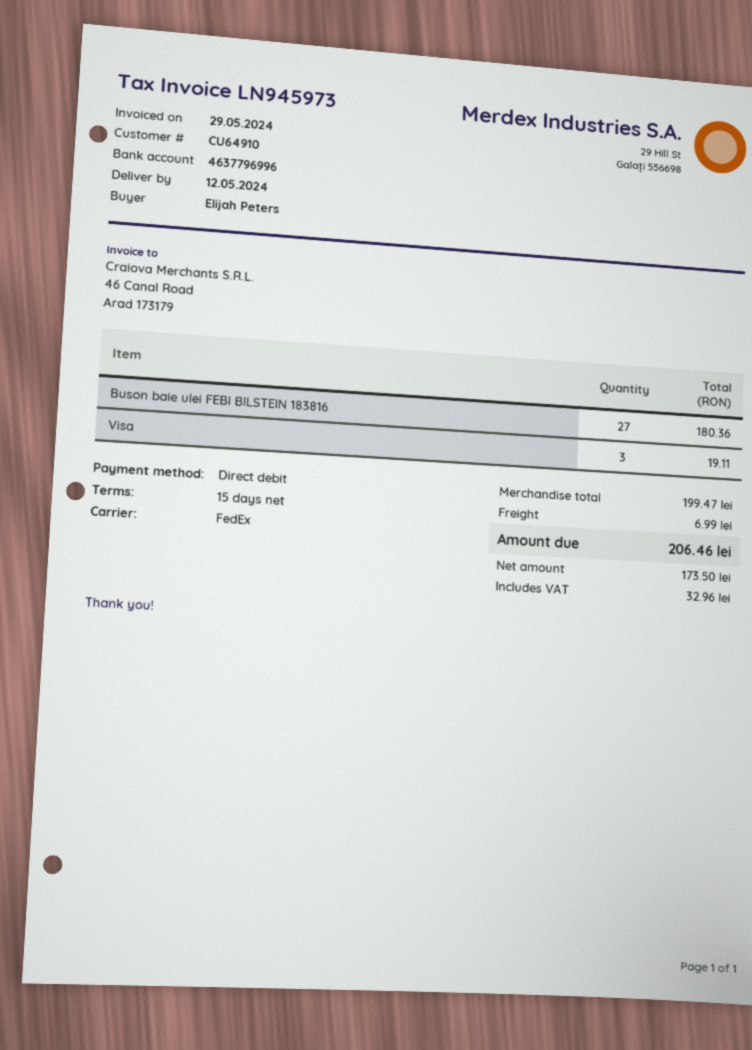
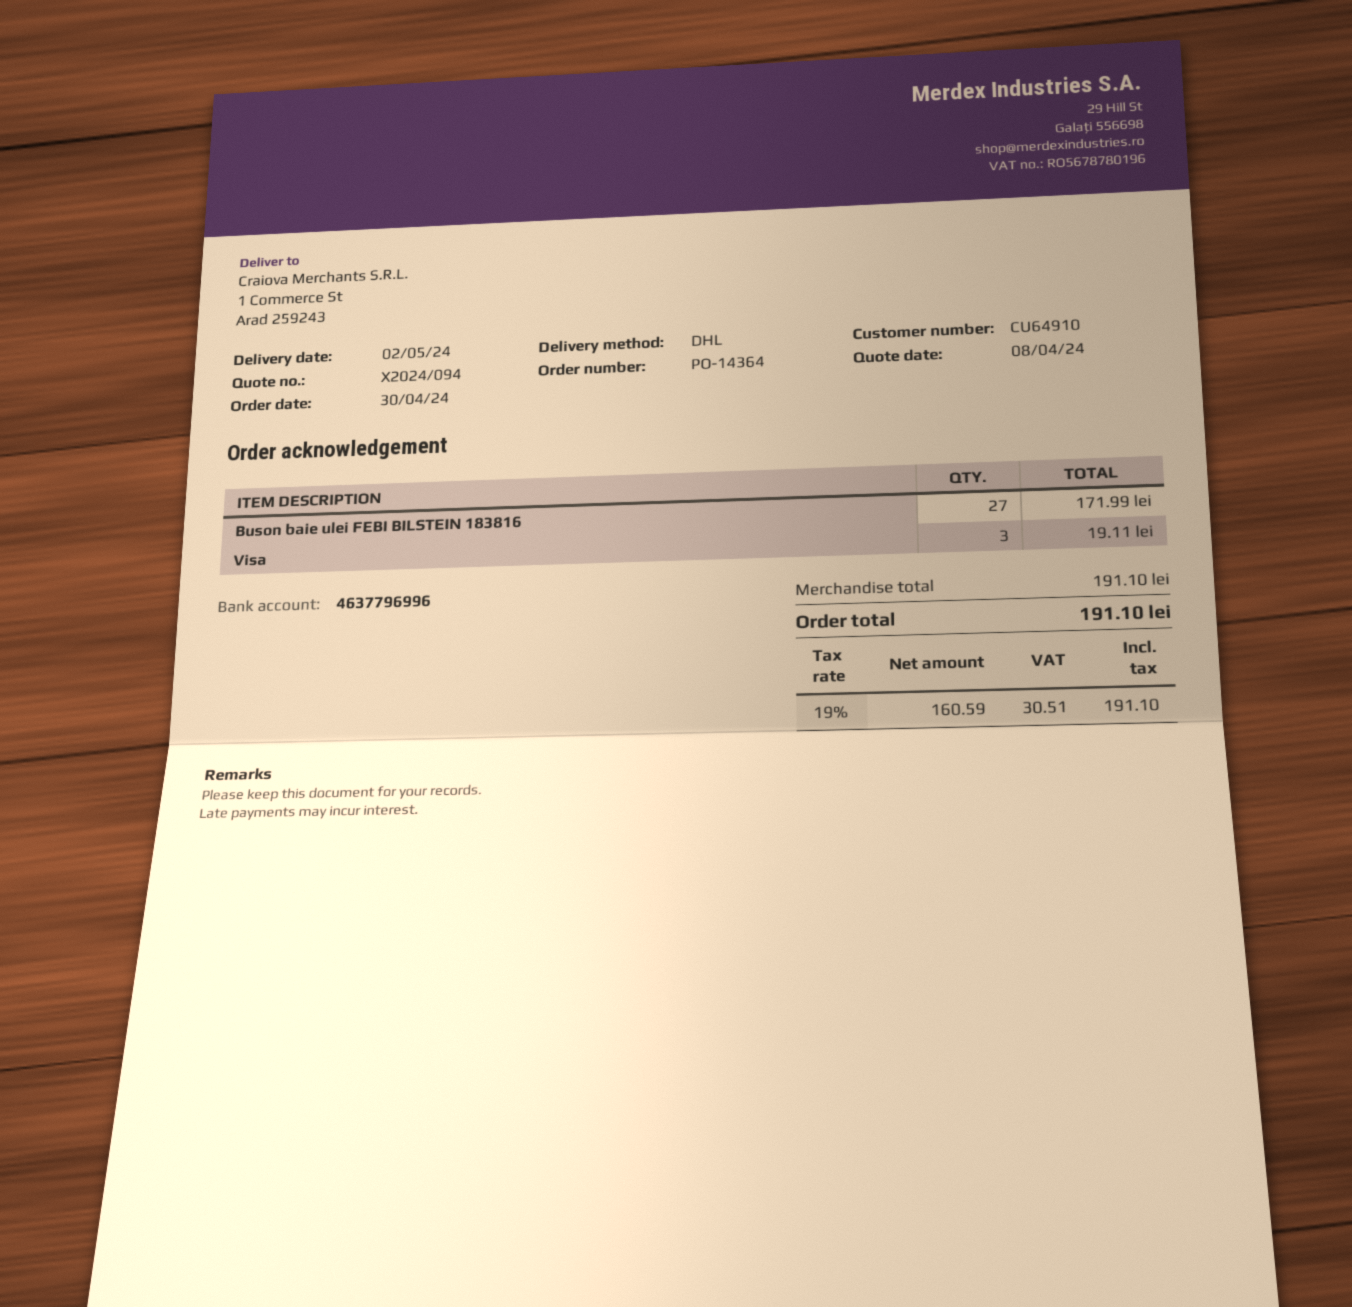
delivery date: 2024-05-12 -> 2024-05-02
shipping method: FedEx -> DHL
Buson baie ulei FEBI BILSTEIN 183816: 27 for 180.36 -> 27 for 171.99
subtotal: 199.47 -> 191.10
shipping: 6.99 -> none
net: 173.50 -> 160.59
tax: 32.96 -> 30.51
total: 206.46 -> 191.10

